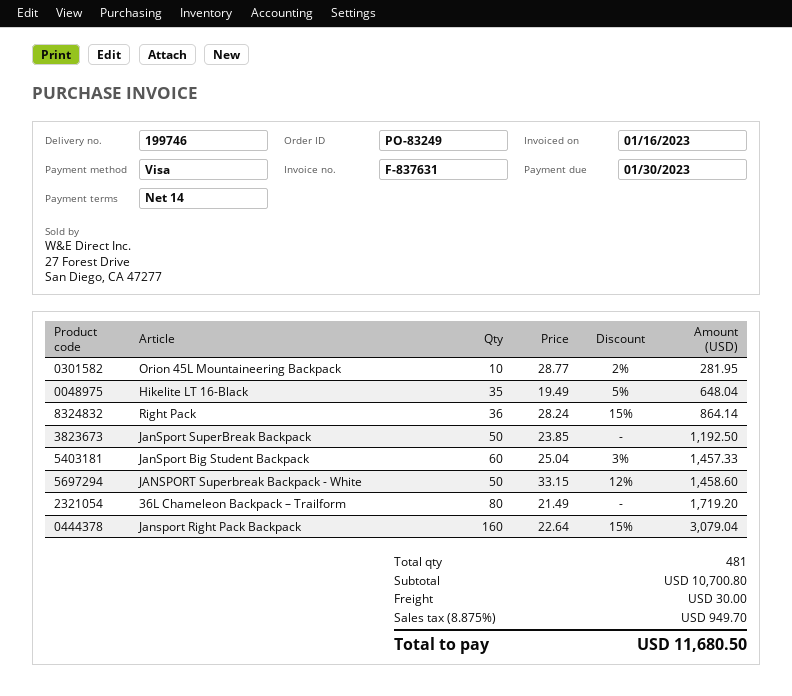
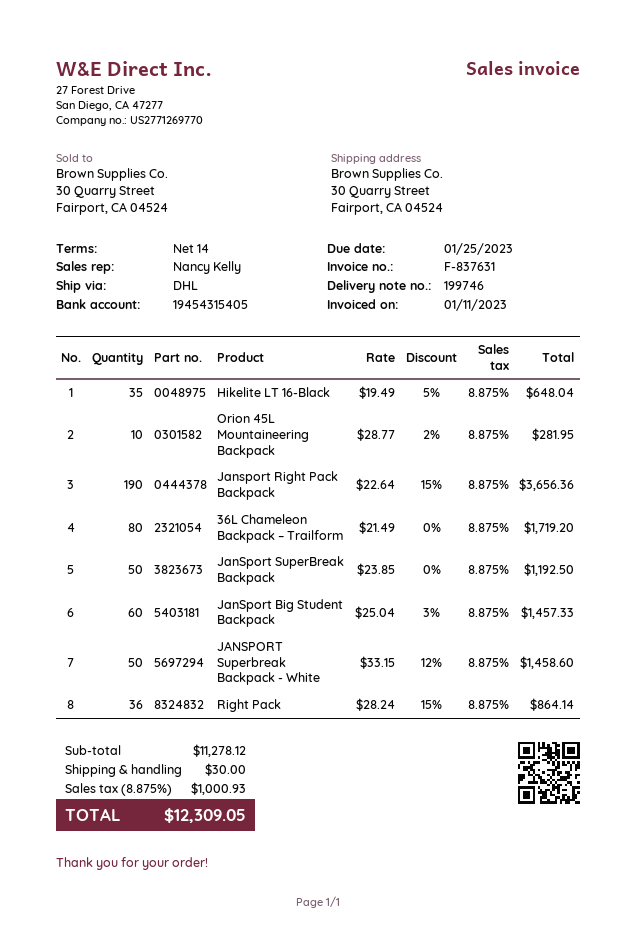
invoice date: 2023-01-16 -> 2023-01-11
due date: 2023-01-30 -> 2023-01-25
Jansport Right Pack Backpack: 160 x 22.64 - 15% = 3079.04 -> 190 x 22.64 - 15% = 3656.36
subtotal: 10700.80 -> 11278.12
tax: 8.875% = 949.70 -> 8.875% = 1000.93
total: 11680.50 -> 12309.05

